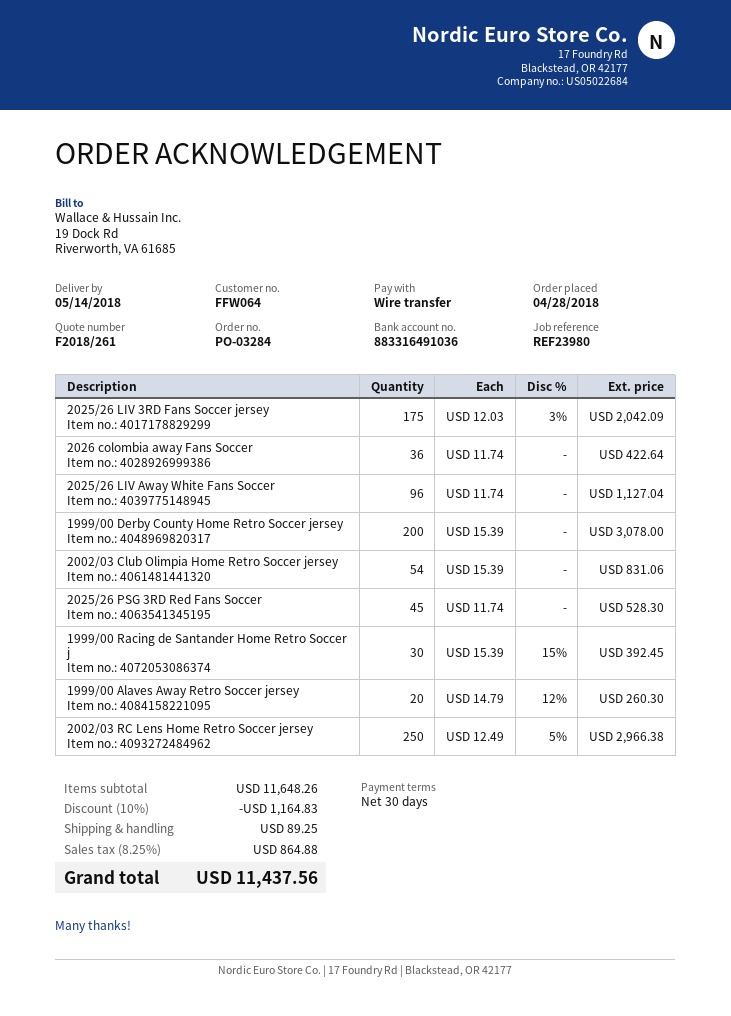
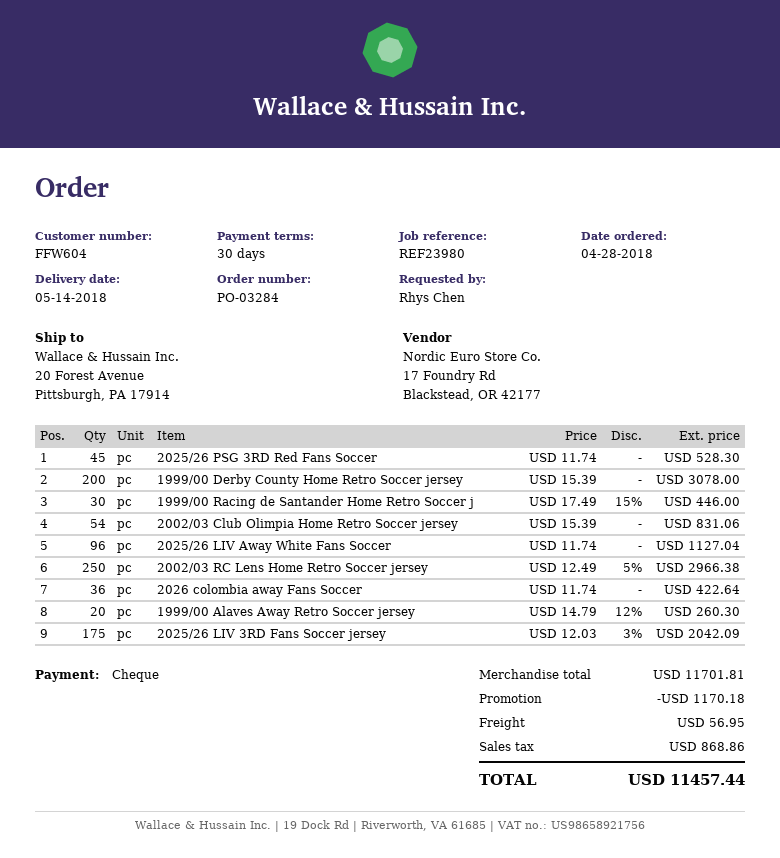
customer number: FFW064 -> FFW604
payment method: bank transfer -> cheque
1999/00 Racing de Santander Home Retro Soccer j: 30 x 15.39 - 15% = 392.45 -> 30 x 17.49 - 15% = 446.00
subtotal: 11648.26 -> 11701.81
discount: 1164.83 -> 1170.18
shipping: 89.25 -> 56.95
tax: 864.88 -> 868.86
total: 11437.56 -> 11457.44

